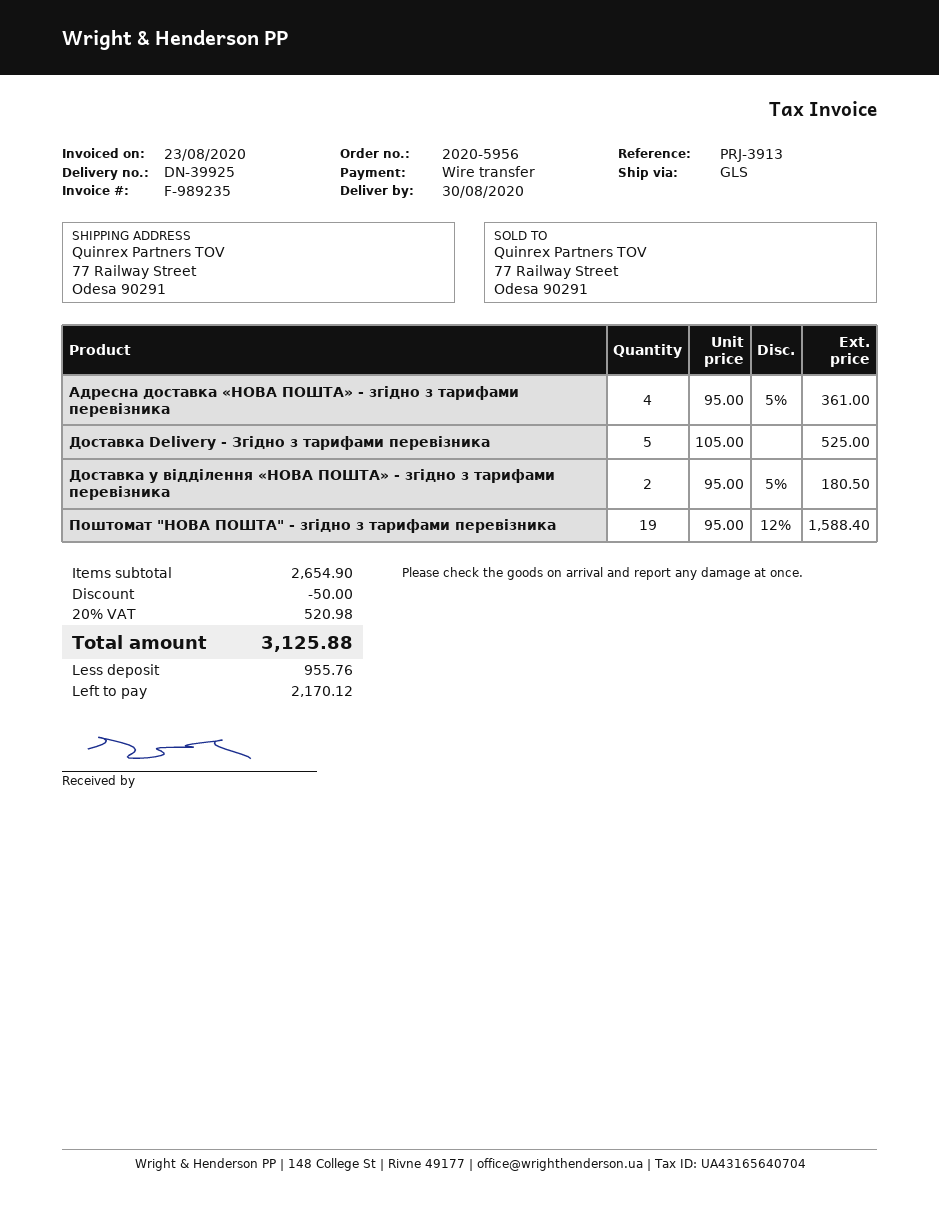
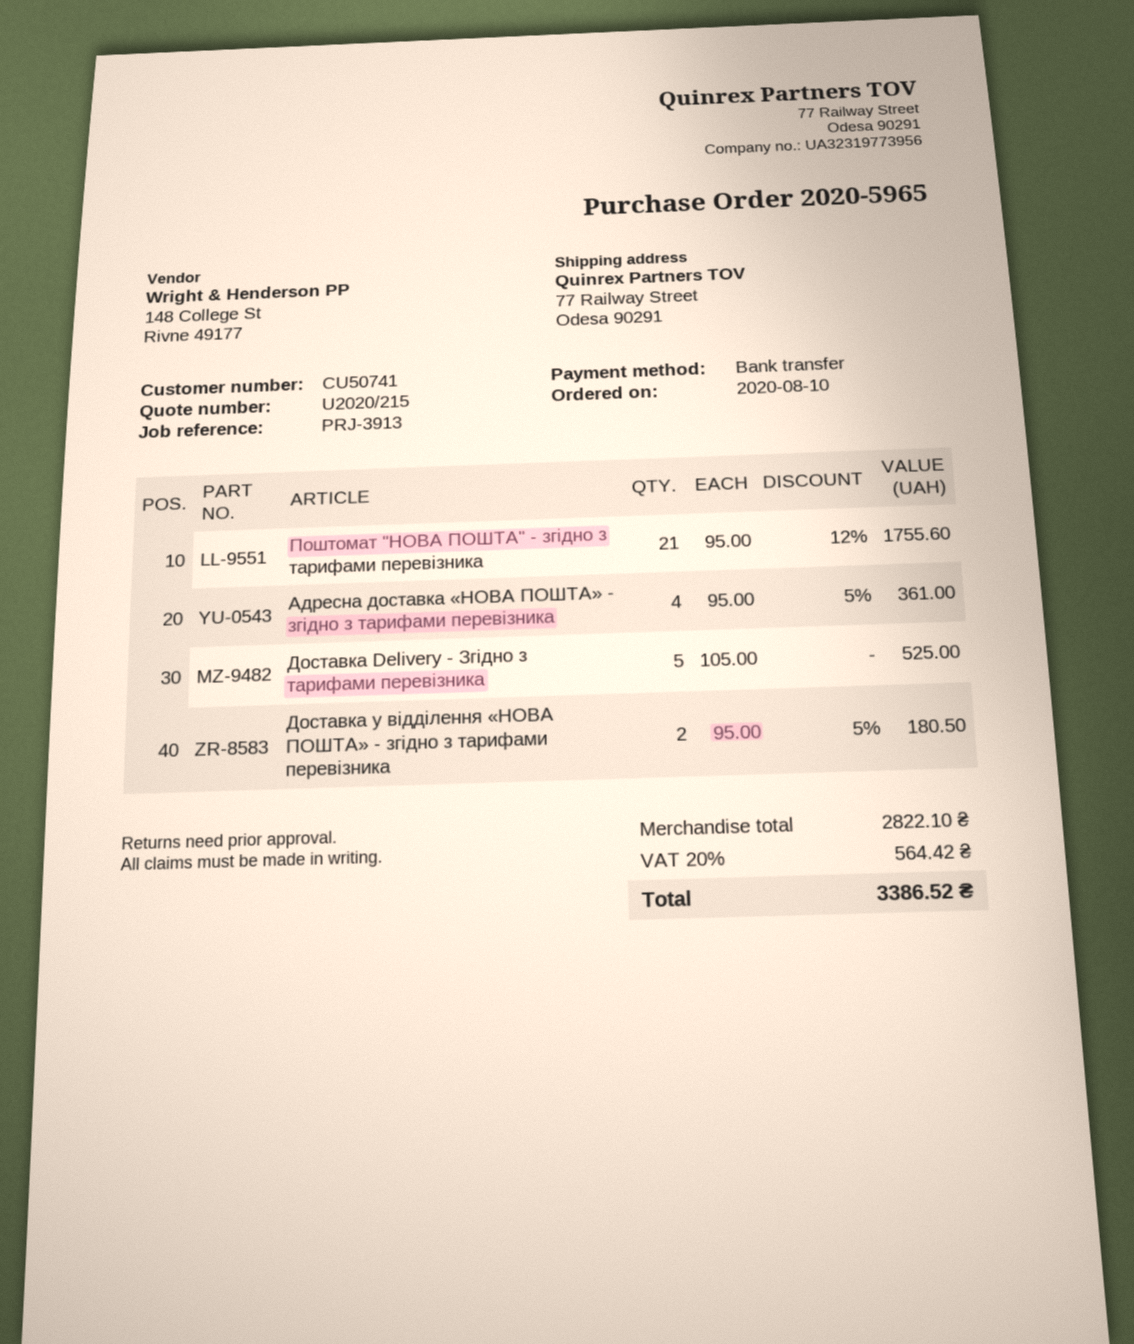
order number: 2020-5956 -> 2020-5965
Поштомат "НОВА ПОШТА" - згідно з тарифами перевізника: 19 x 95.00 - 12% = 1588.40 -> 21 x 95.00 - 12% = 1755.60
subtotal: 2654.90 -> 2822.10
discount: 50.00 -> none
tax: 20% = 520.98 -> 20% = 564.42
total: 3125.88 -> 3386.52

